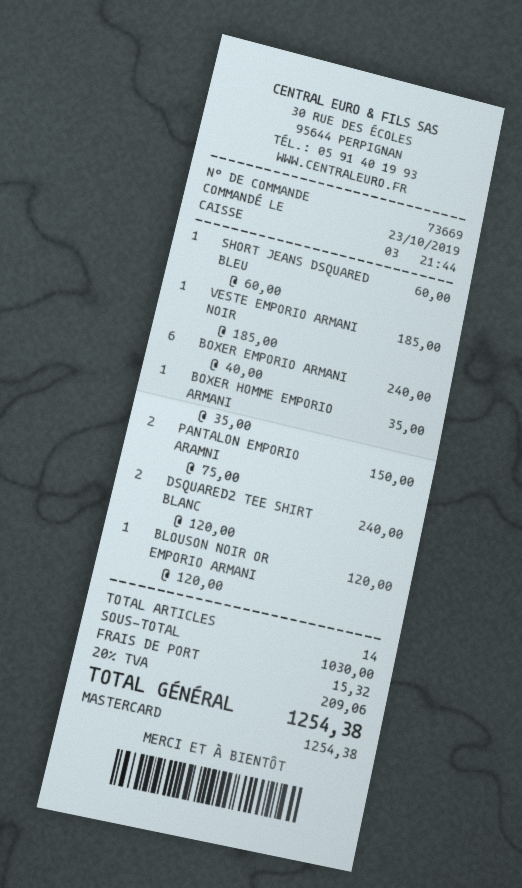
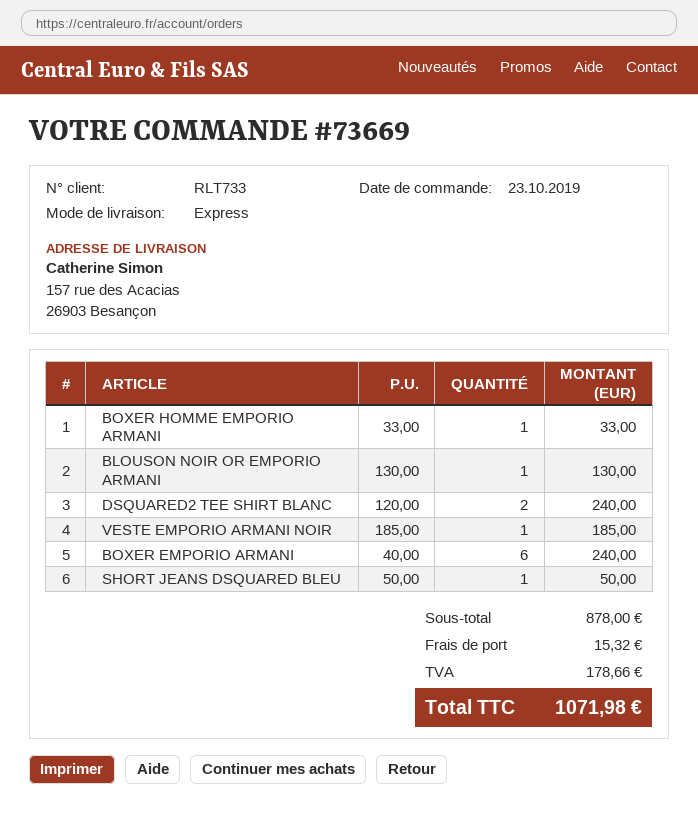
SHORT JEANS DSQUARED BLEU: 1 x 60.00 = 60.00 -> 1 x 50.00 = 50.00
BOXER HOMME EMPORIO ARMANI: 1 x 35.00 = 35.00 -> 1 x 33.00 = 33.00
PANTALON EMPORIO ARAMNI: 2 x 75.00 = 150.00 -> none
BLOUSON NOIR OR EMPORIO ARMANI: 1 x 120.00 = 120.00 -> 1 x 130.00 = 130.00
subtotal: 1030.00 -> 878.00
tax: 209.06 -> 178.66
total: 1254.38 -> 1071.98

